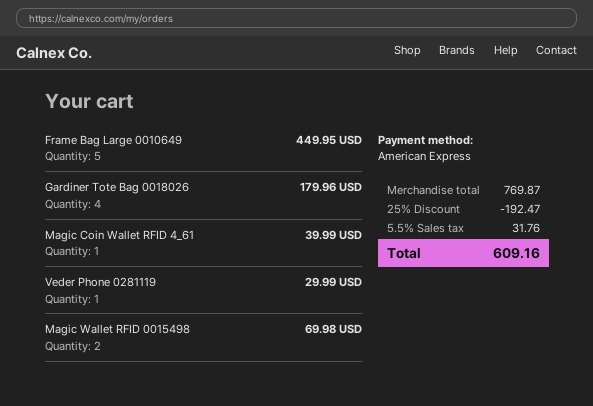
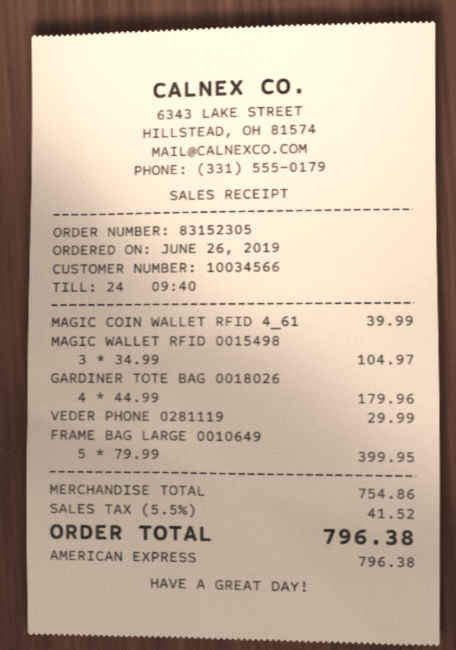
Frame Bag Large 0010649: 5 for 449.95 -> 5 for 399.95
Magic Wallet RFID 0015498: 2 for 69.98 -> 3 for 104.97
subtotal: 769.87 -> 754.86
discount: 25% = 192.47 -> none
tax: 5.5% = 31.76 -> 5.5% = 41.52
total: 609.16 -> 796.38

